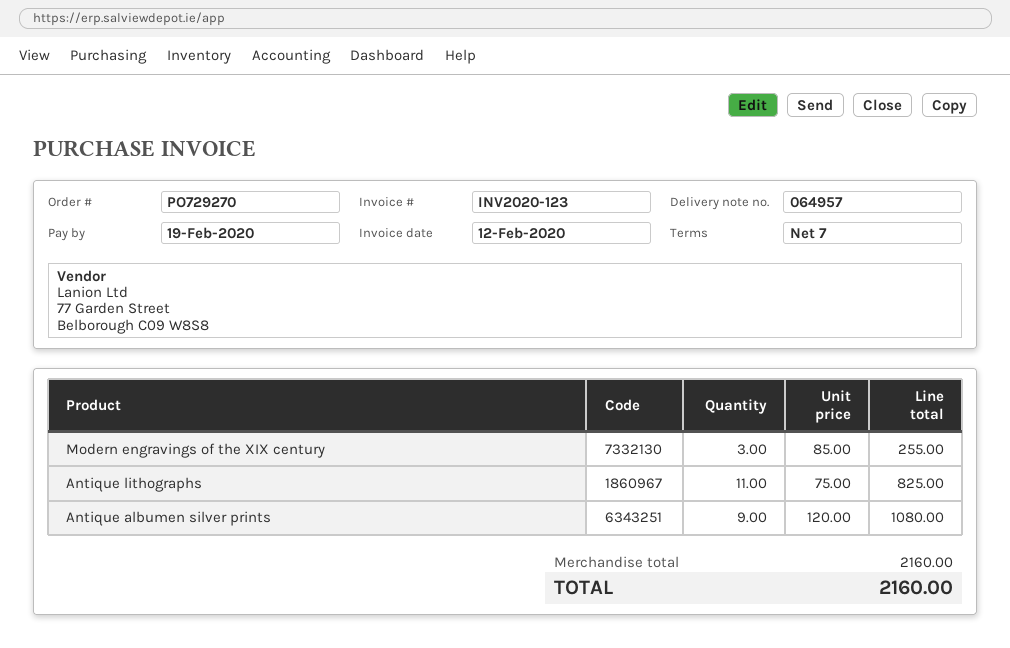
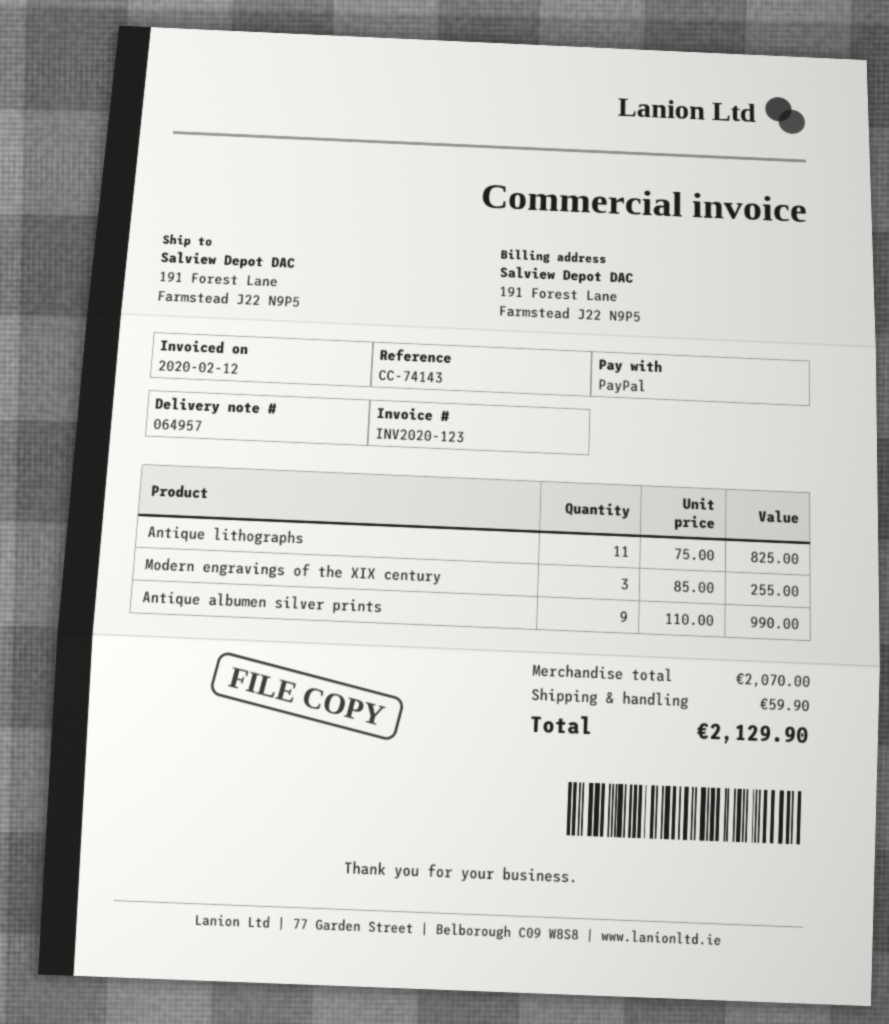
Antique albumen silver prints: 9 x 120.00 = 1080.00 -> 9 x 110.00 = 990.00
subtotal: 2160.00 -> 2070.00
shipping: none -> 59.90
total: 2160.00 -> 2129.90

